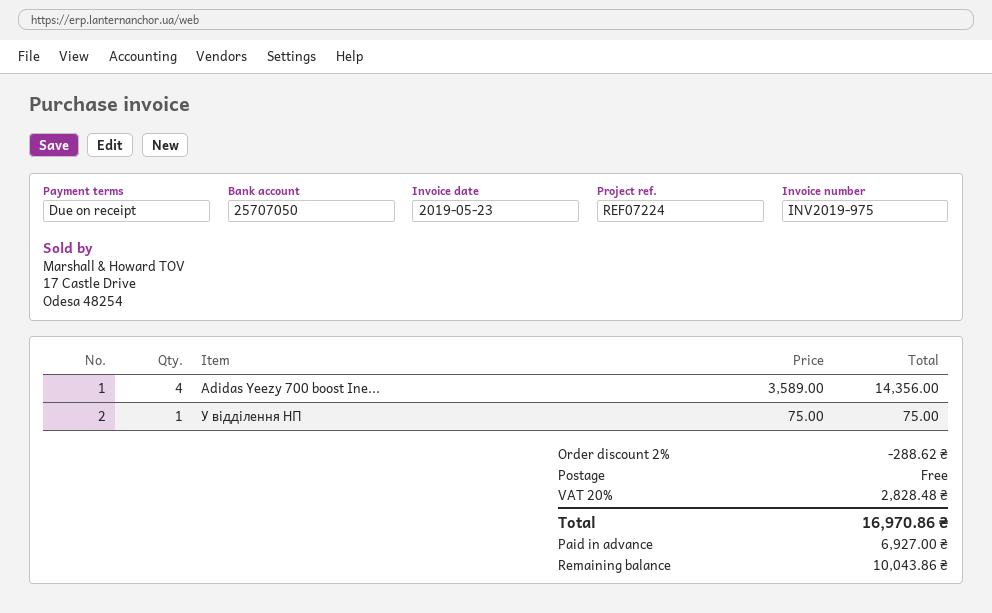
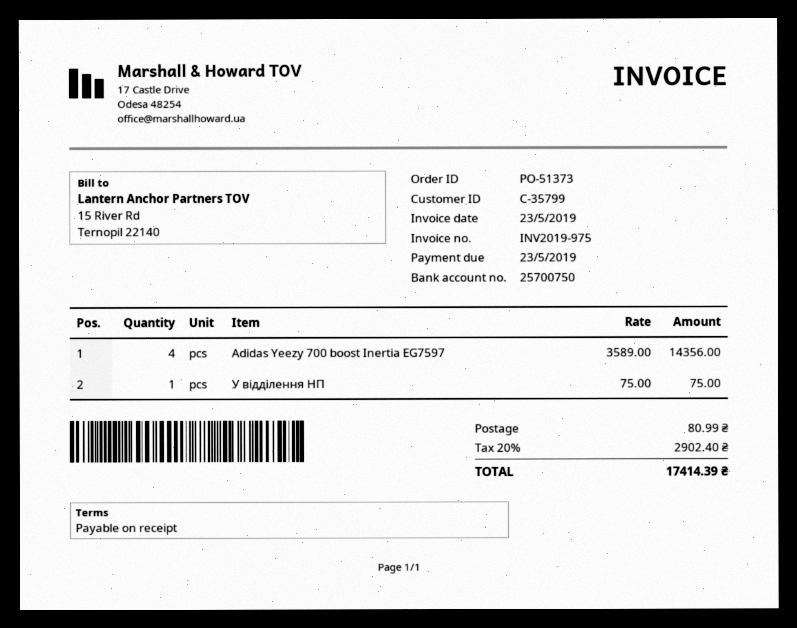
bank account: 25707050 -> 25700750
discount: 2% = 288.62 -> none
shipping: 0.00 -> 80.99
tax: 20% = 2828.48 -> 20% = 2902.40
total: 16970.86 -> 17414.39

